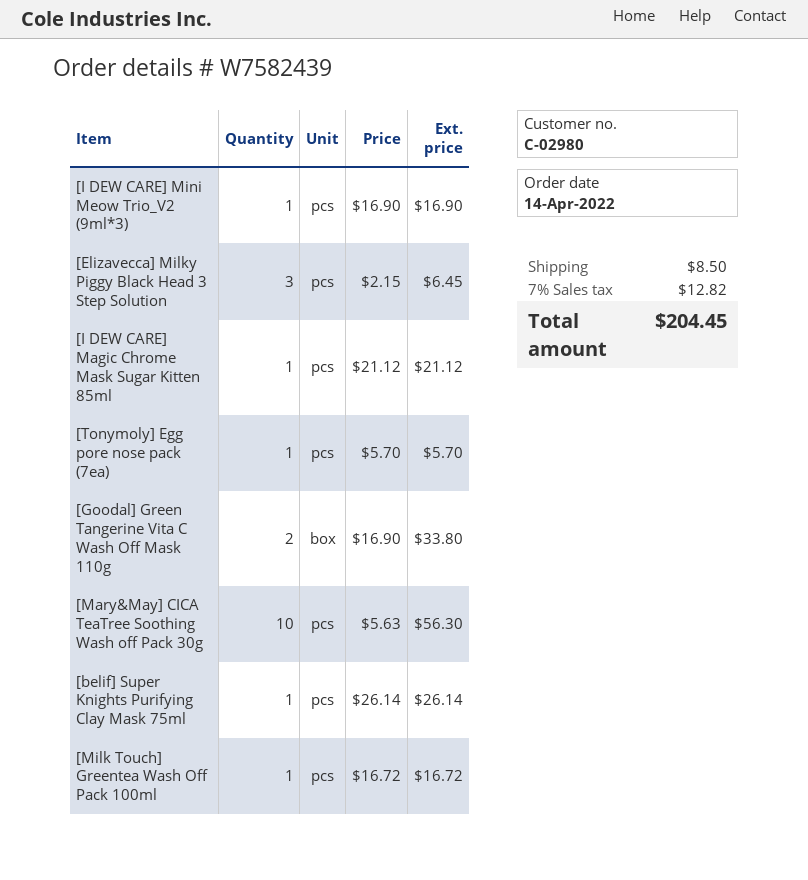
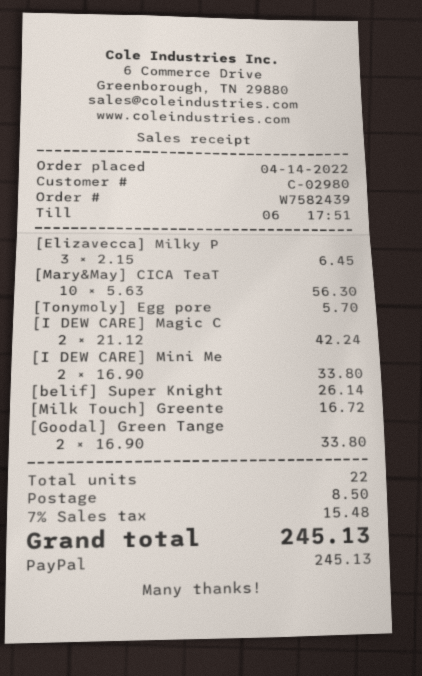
[I DEW CARE] Mini Meow Trio_V2 (9ml*3): 1 x 16.90 = 16.90 -> 2 x 16.90 = 33.80
[I DEW CARE] Magic Chrome Mask Sugar Kitten 85ml: 1 x 21.12 = 21.12 -> 2 x 21.12 = 42.24
tax: 7% = 12.82 -> 7% = 15.48
total: 204.45 -> 245.13

